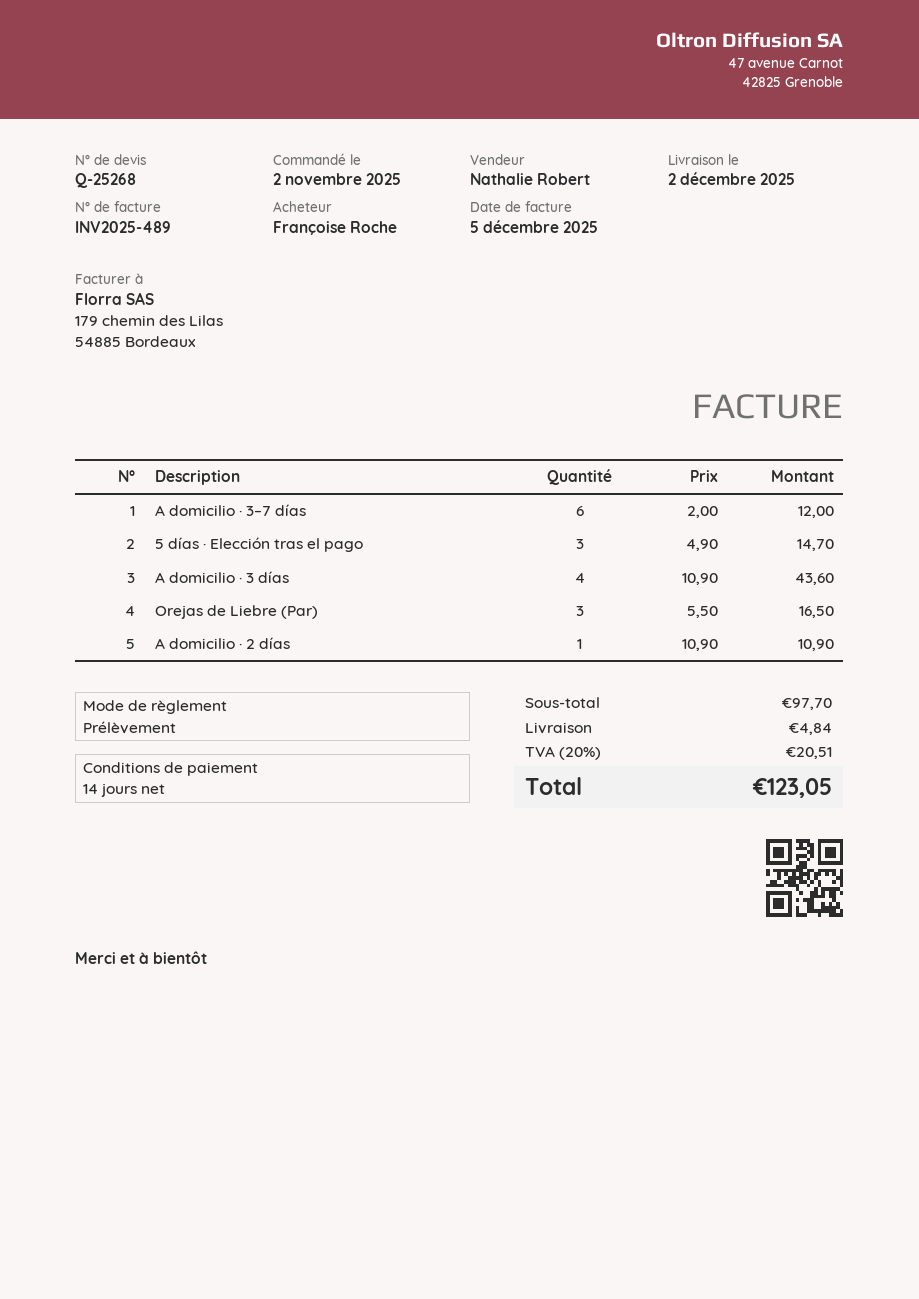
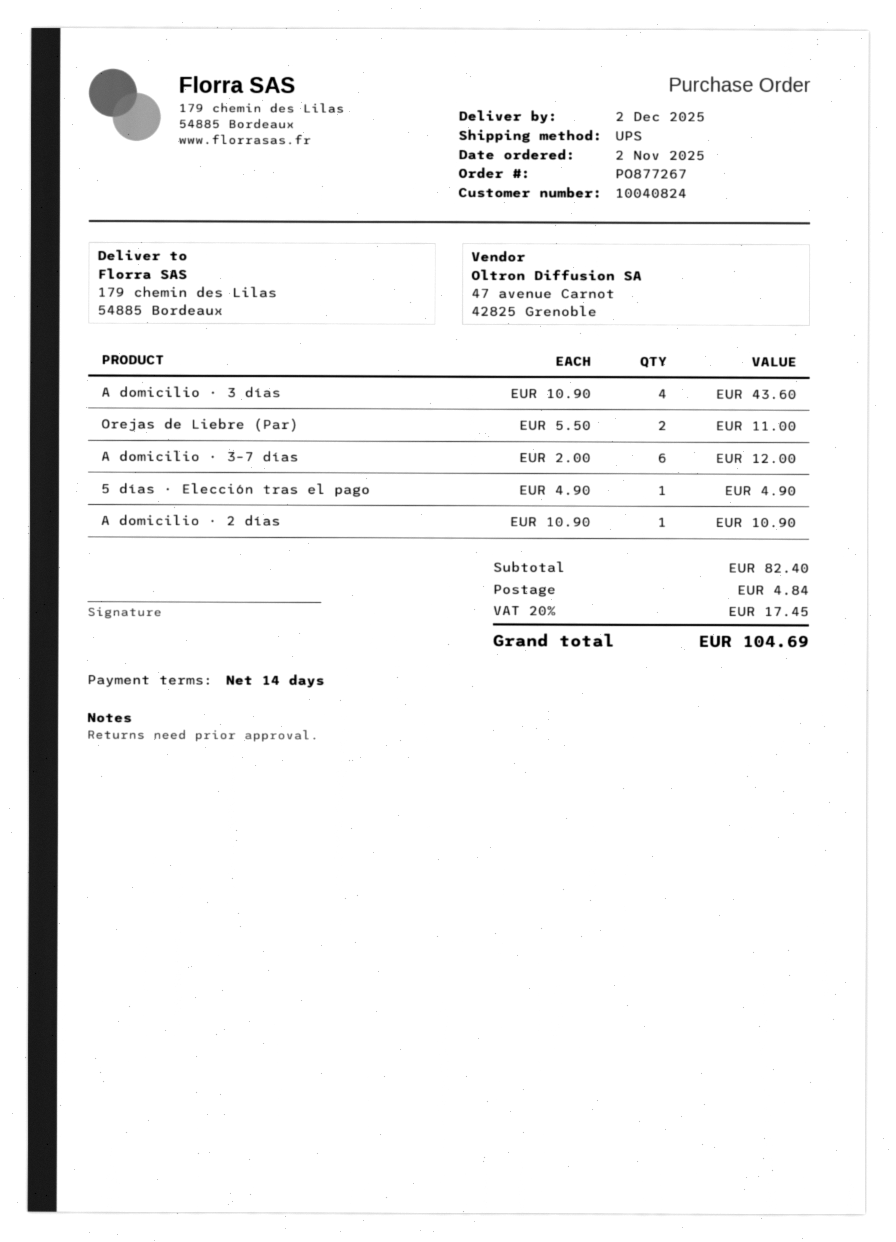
5 días · Elección tras el pago: 3 x 4.90 = 14.70 -> 1 x 4.90 = 4.90
Orejas de Liebre (Par): 3 x 5.50 = 16.50 -> 2 x 5.50 = 11.00
subtotal: 97.70 -> 82.40
tax: 20% = 20.51 -> 20% = 17.45
total: 123.05 -> 104.69

